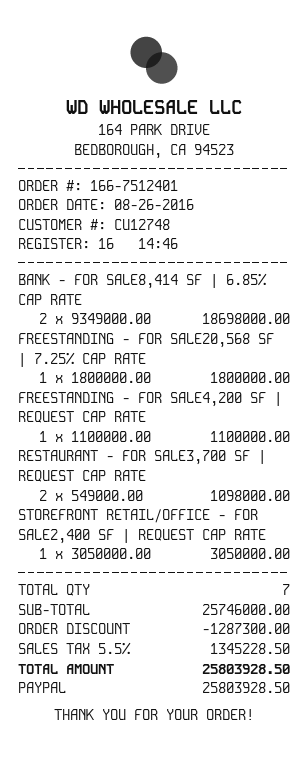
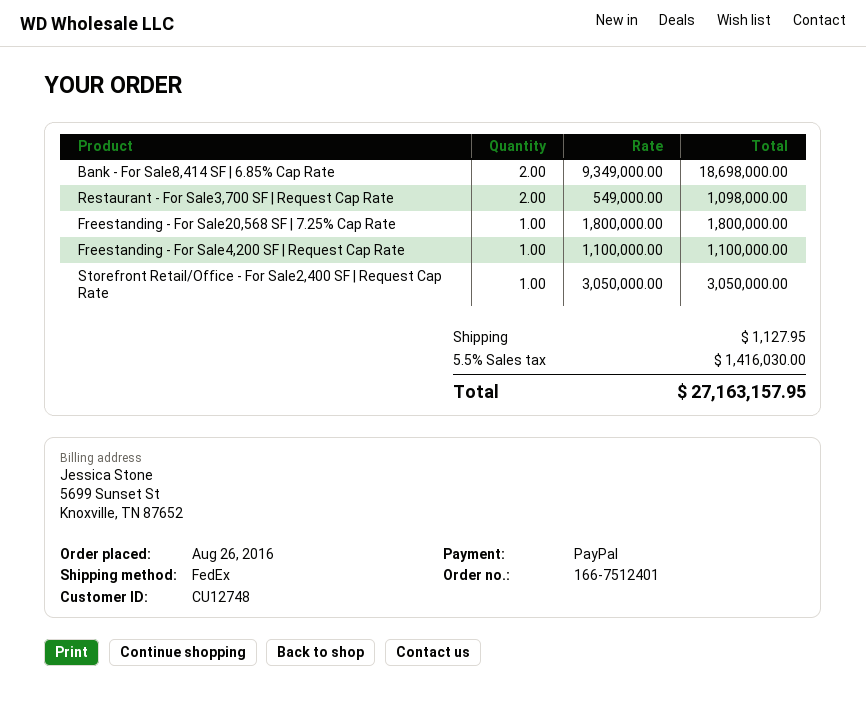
discount: 1287300.00 -> none
shipping: none -> 1127.95
tax: 5.5% = 1345228.50 -> 5.5% = 1416030.00
total: 25803928.50 -> 27163157.95

